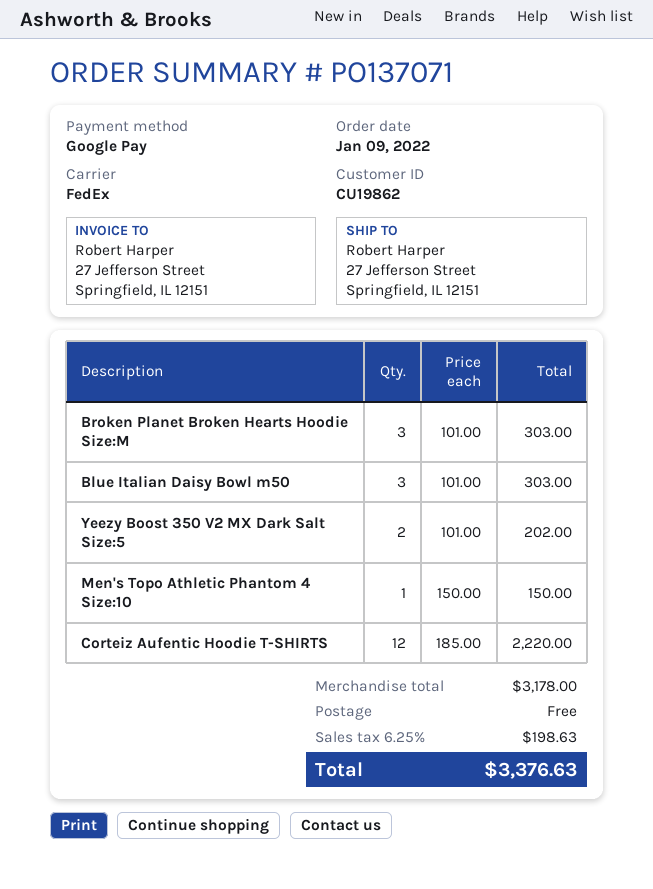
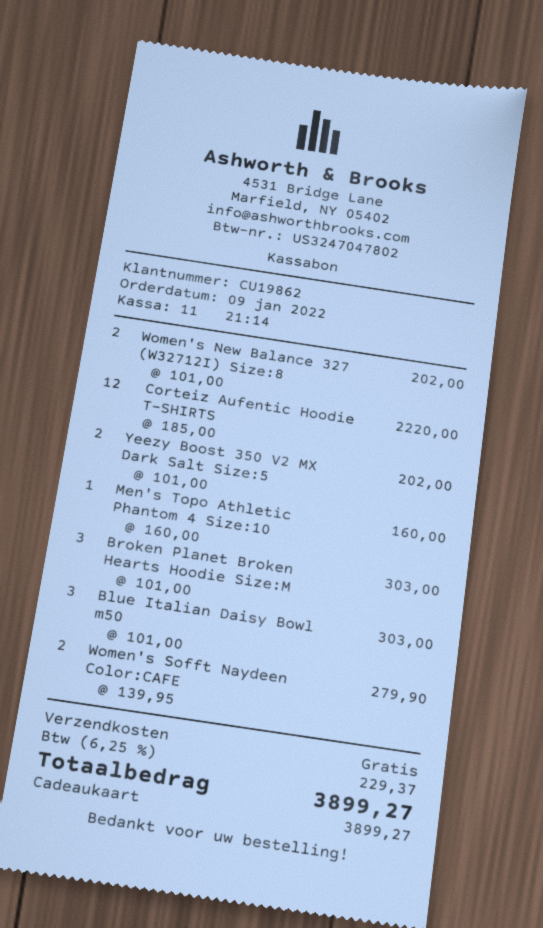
payment method: Google Pay -> gift card
Men's Topo Athletic Phantom 4 Size:10: 1 x 150.00 = 150.00 -> 1 x 160.00 = 160.00
Women's New Balance 327 (W32712I) Size:8: none -> 2 x 101.00 = 202.00
Women's Sofft Naydeen Color:CAFE: none -> 2 x 139.95 = 279.90
tax: 6.25% = 198.63 -> 6.25% = 229.37
total: 3376.63 -> 3899.27

